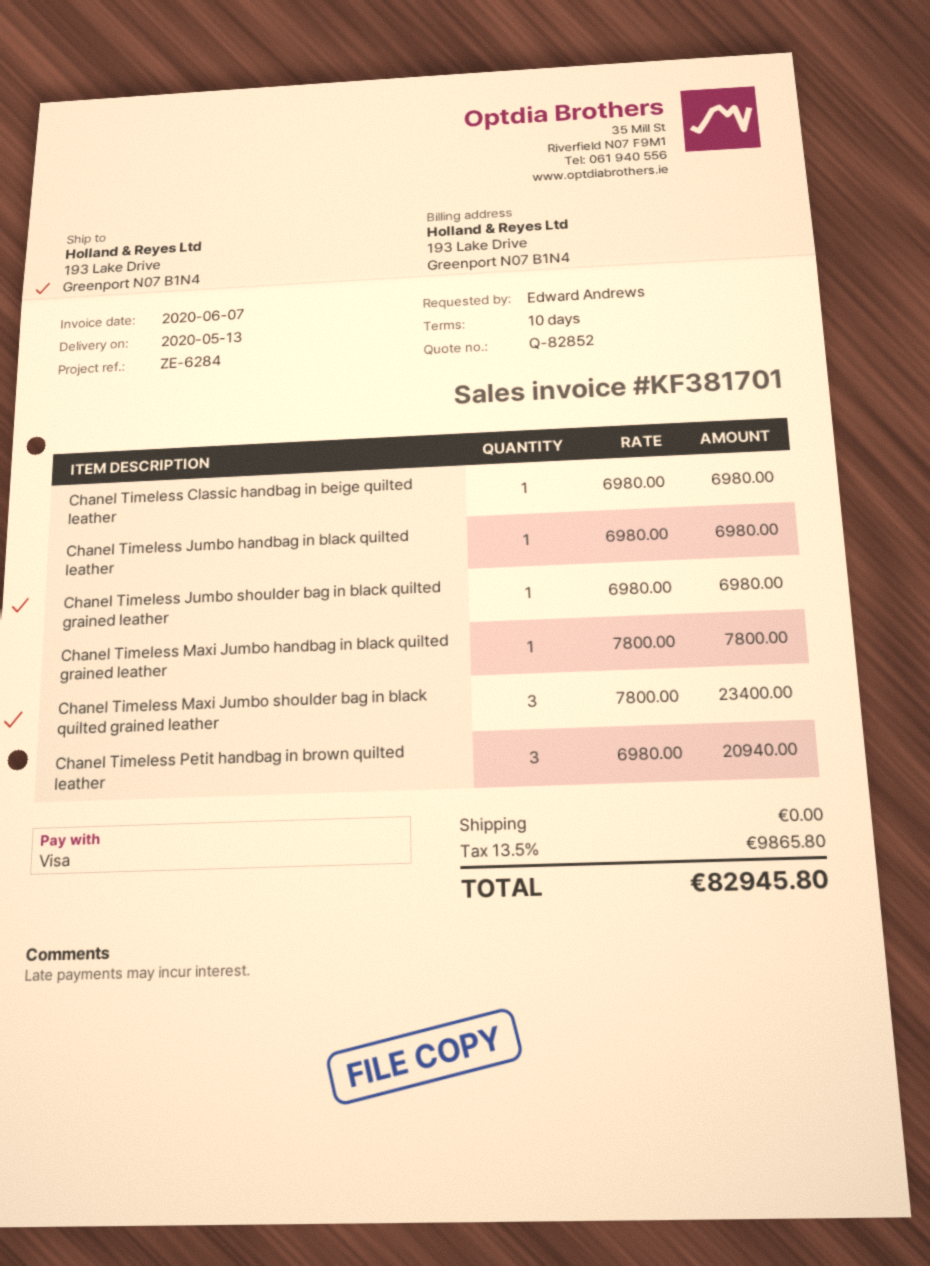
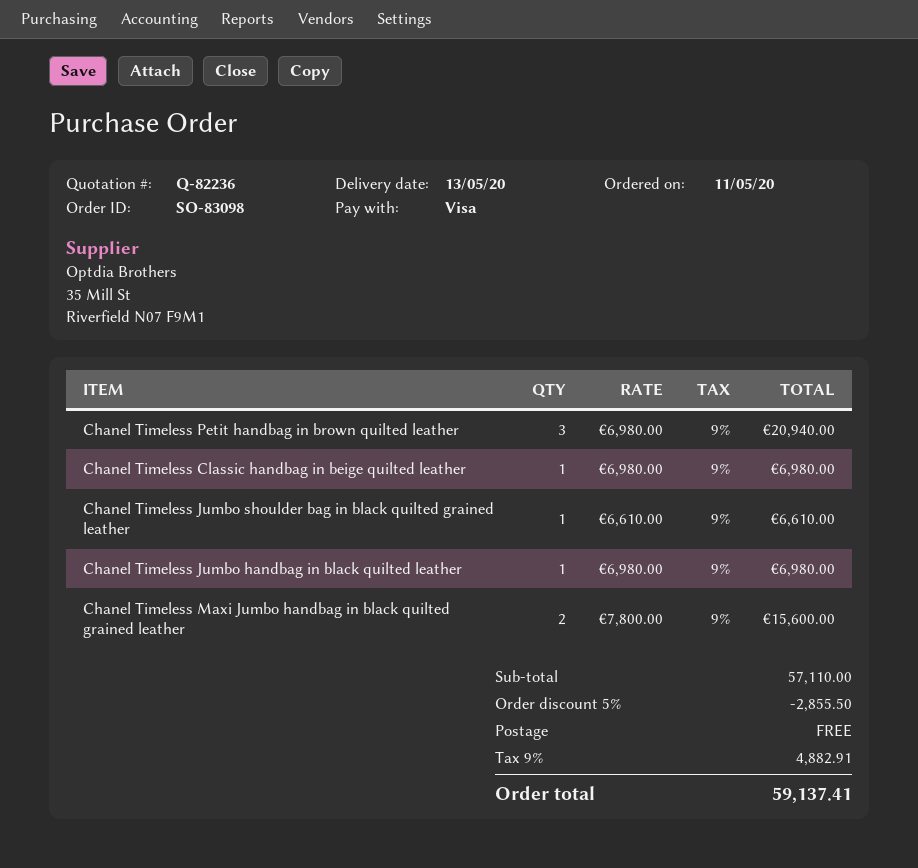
quote number: Q-82852 -> Q-82236
Chanel Timeless Jumbo shoulder bag in black quilted grained leather: 1 x 6980.00 = 6980.00 -> 1 x 6610.00 = 6610.00
Chanel Timeless Maxi Jumbo handbag in black quilted grained leather: 1 x 7800.00 = 7800.00 -> 2 x 7800.00 = 15600.00
Chanel Timeless Maxi Jumbo shoulder bag in black quilted grained leather: 3 x 7800.00 = 23400.00 -> none
discount: none -> 5% = 2855.50
tax: 13.5% = 9865.80 -> 9% = 4882.91
total: 82945.80 -> 59137.41

